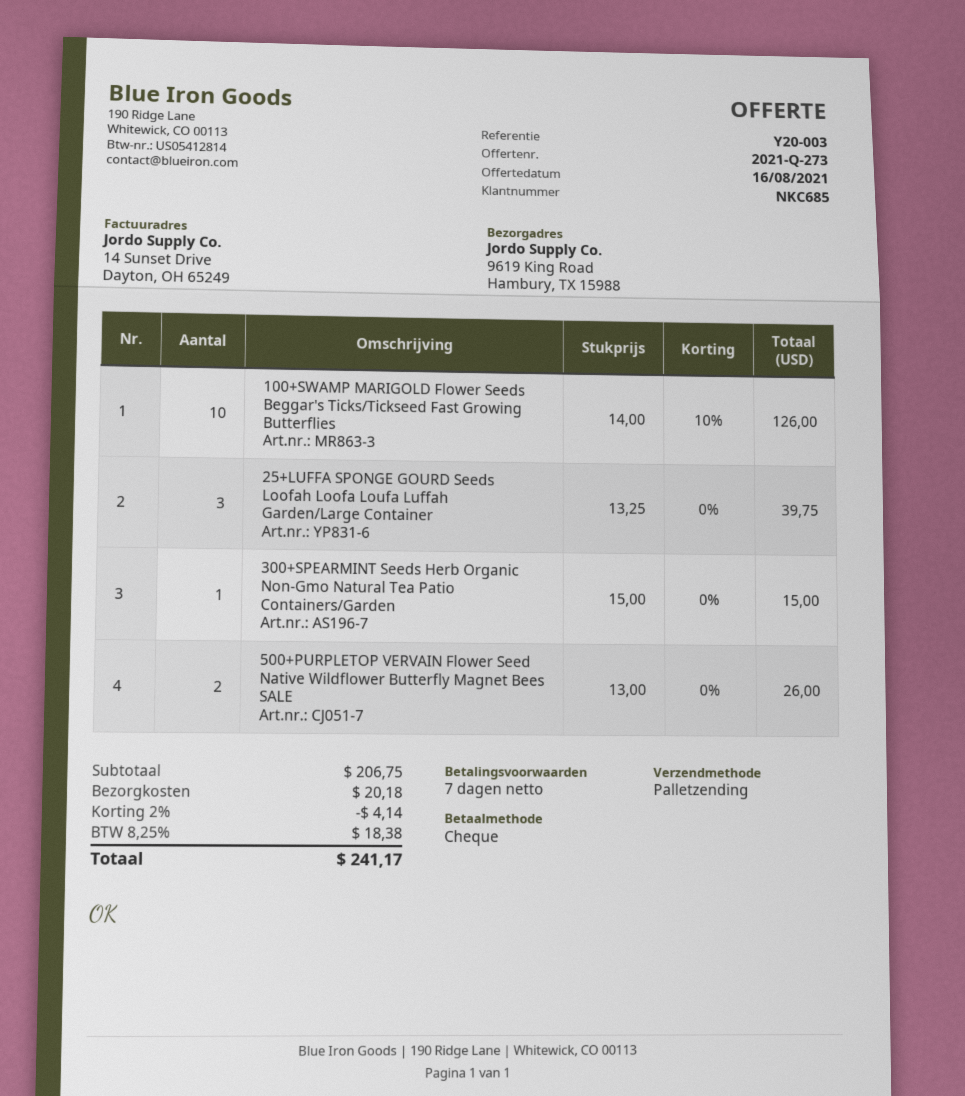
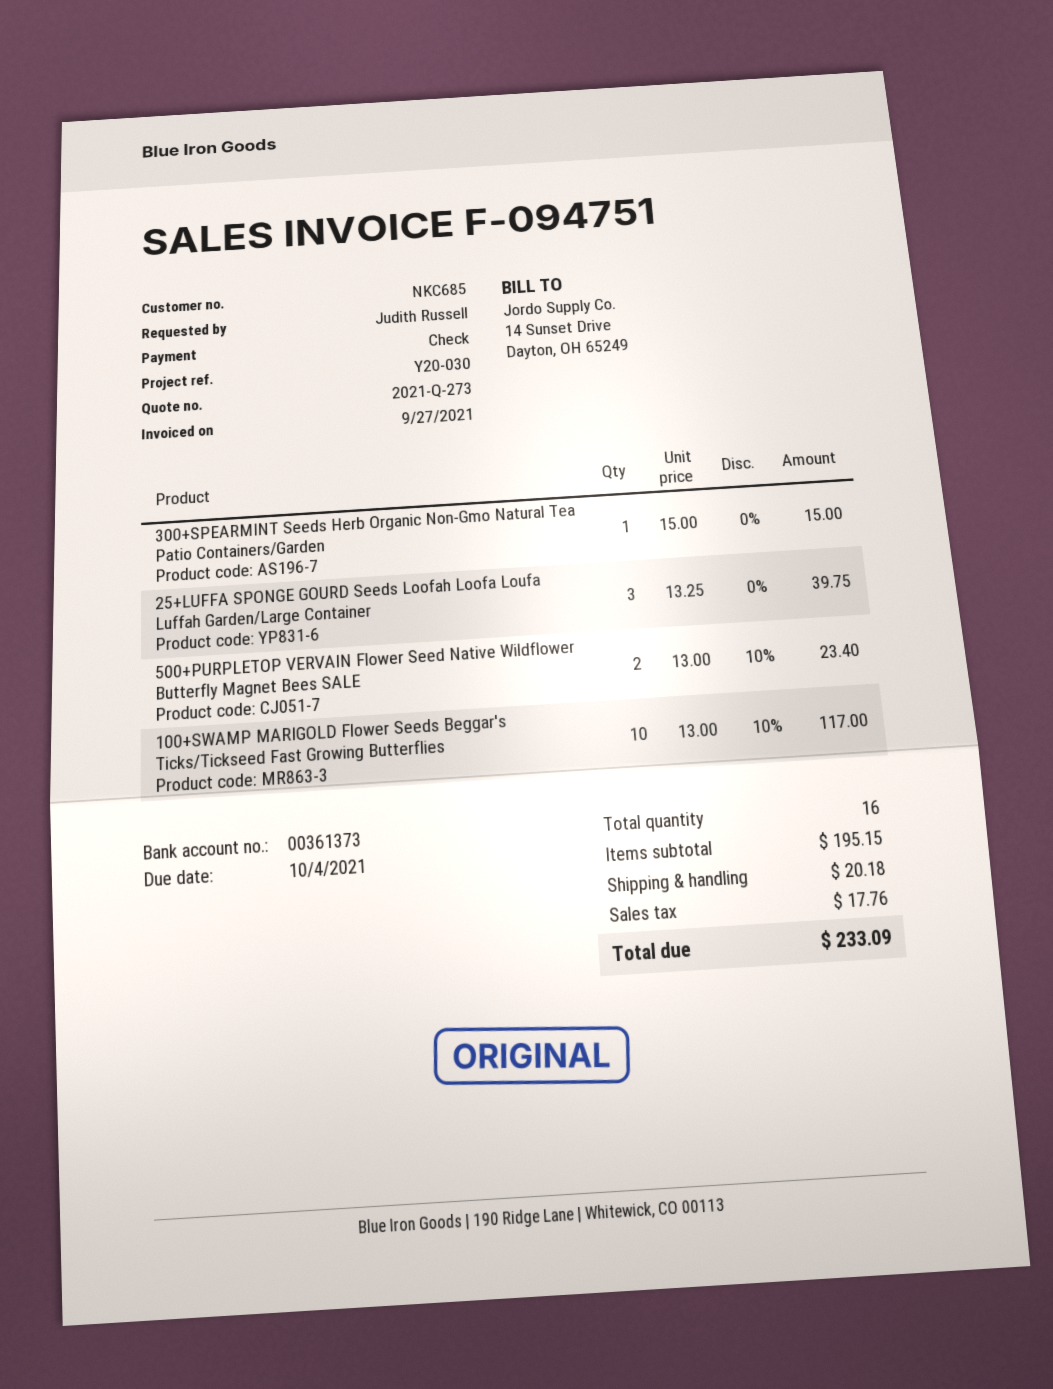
reference: Y20-003 -> Y20-030
100+SWAMP MARIGOLD Flower Seeds Beggar's Ticks/Tickseed Fast Growing Butterflies: 10 x 14.00 - 10% = 126.00 -> 10 x 13.00 - 10% = 117.00
500+PURPLETOP VERVAIN Flower Seed Native Wildflower Butterfly Magnet Bees SALE: 2 x 13.00 = 26.00 -> 2 x 13.00 - 10% = 23.40
subtotal: 206.75 -> 195.15
discount: 2% = 4.14 -> none
tax: 18.38 -> 17.76
total: 241.17 -> 233.09

